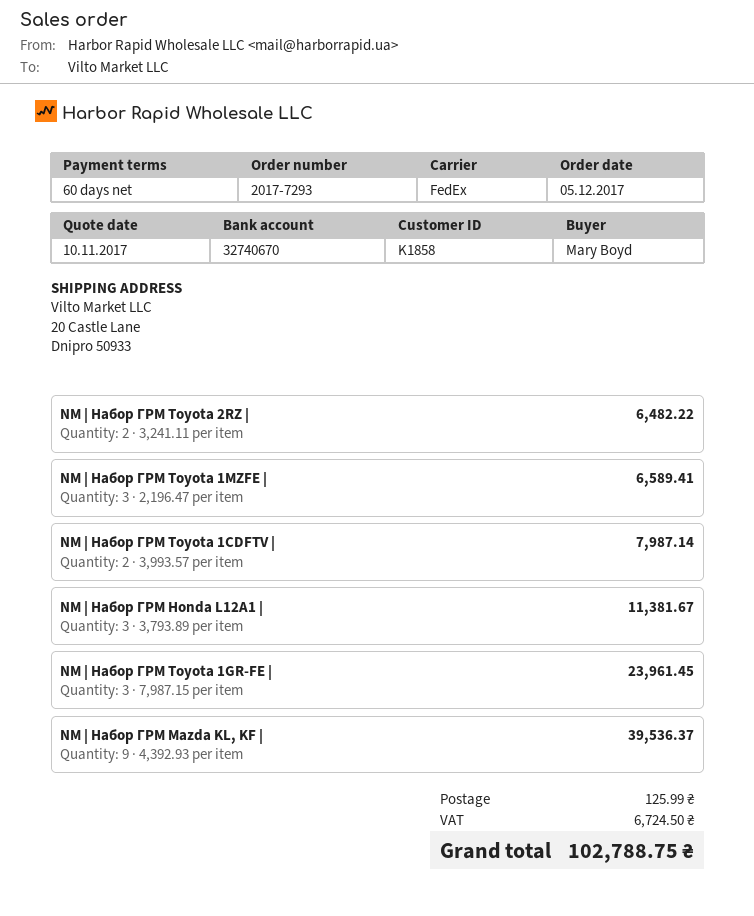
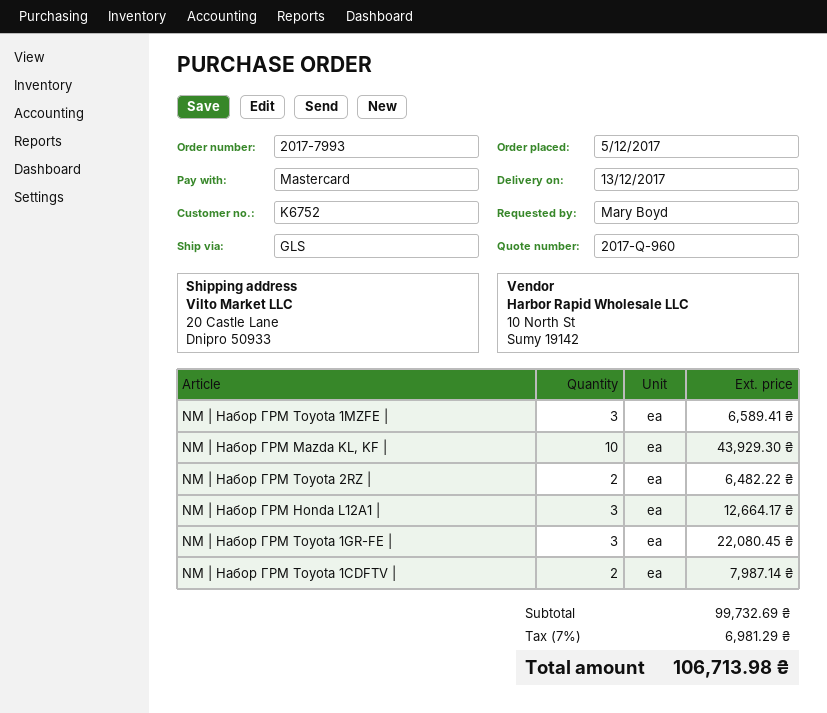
order number: 2017-7293 -> 2017-7993
customer number: K1858 -> K6752
shipping method: FedEx -> GLS
NM | Набор ГРМ Honda L12A1 |: 3 for 11381.67 -> 3 for 12664.17
NM | Набор ГРМ Toyota 1GR-FE |: 3 for 23961.45 -> 3 for 22080.45
NM | Набор ГРМ Mazda KL, KF |: 9 for 39536.37 -> 10 for 43929.30
shipping: 125.99 -> none
tax: 6724.50 -> 6981.29
total: 102788.75 -> 106713.98

